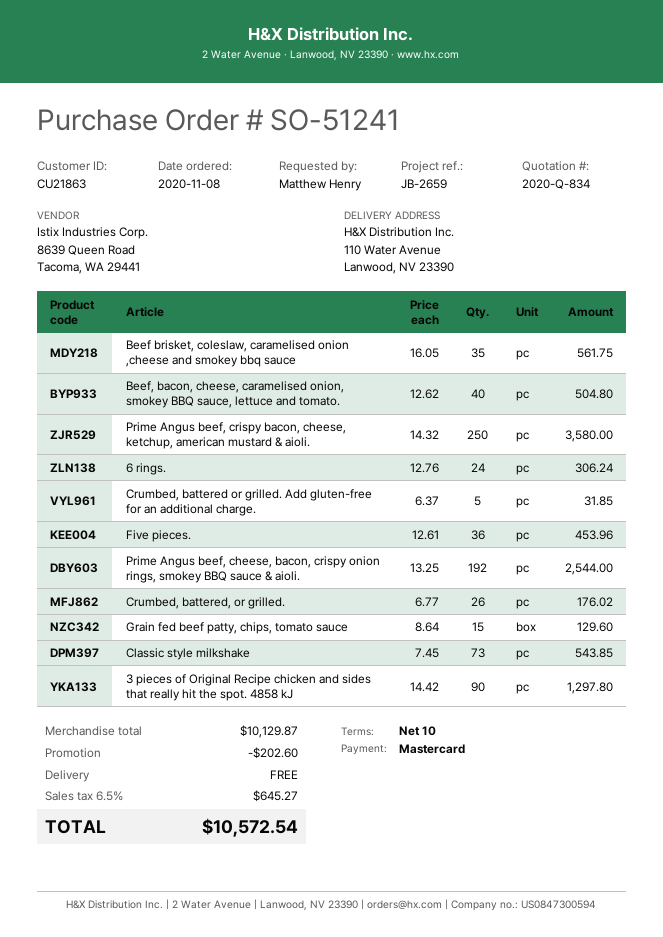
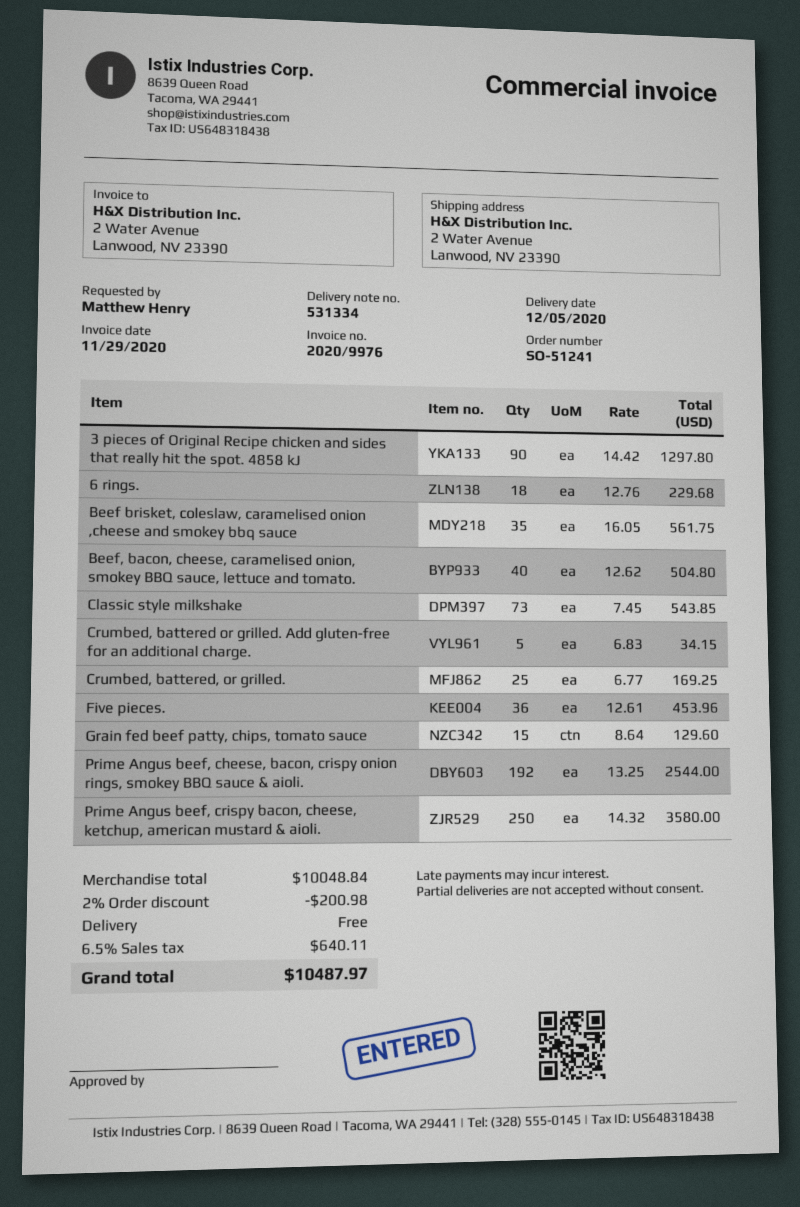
ship to: 110 Water Avenue, Lanwood, NV 23390 -> 2 Water Avenue, Lanwood, NV 23390
6 rings.: 24 x 12.76 = 306.24 -> 18 x 12.76 = 229.68
Crumbed, battered or grilled. Add gluten-free for an additional charge.: 5 x 6.37 = 31.85 -> 5 x 6.83 = 34.15
Crumbed, battered, or grilled.: 26 x 6.77 = 176.02 -> 25 x 6.77 = 169.25
subtotal: 10129.87 -> 10048.84
discount: 202.60 -> 200.98
tax: 6.5% = 645.27 -> 6.5% = 640.11
total: 10572.54 -> 10487.97

